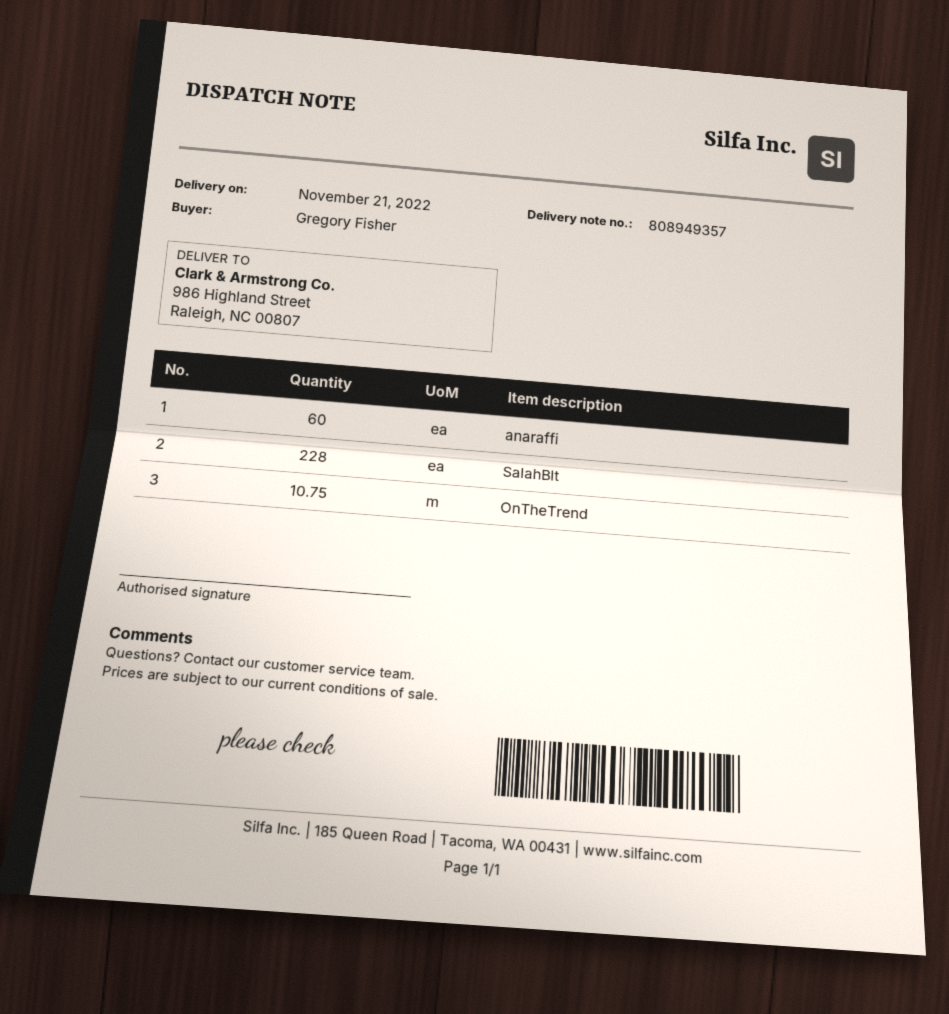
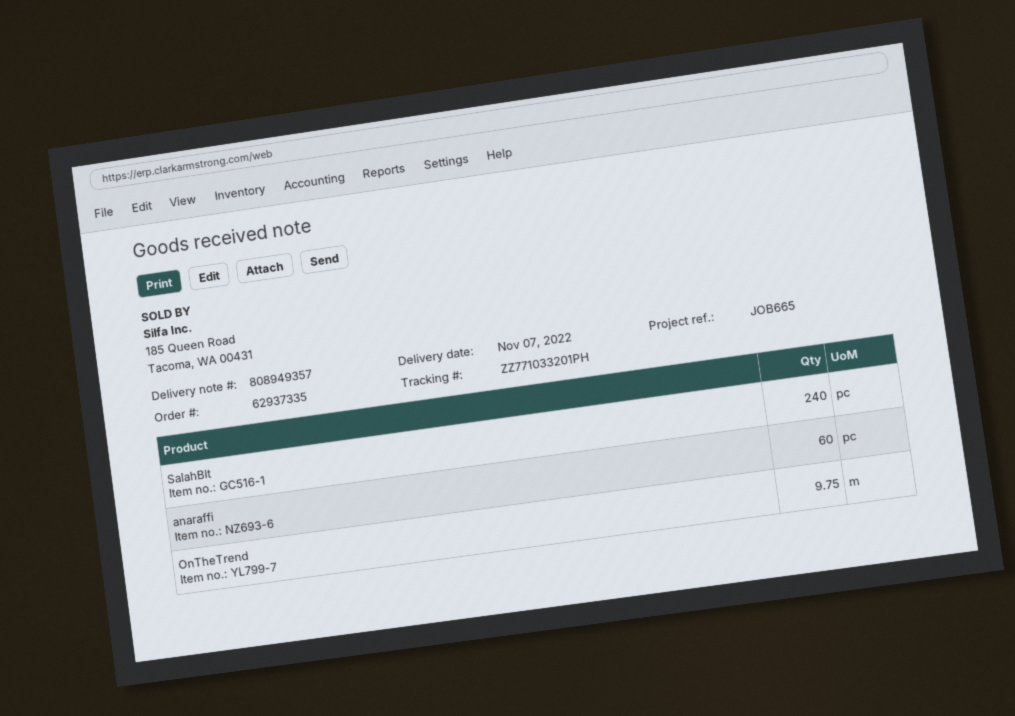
delivery date: 2022-11-21 -> 2022-11-07
SalahBlt: 228 -> 240
OnTheTrend: 10.75 -> 9.75

